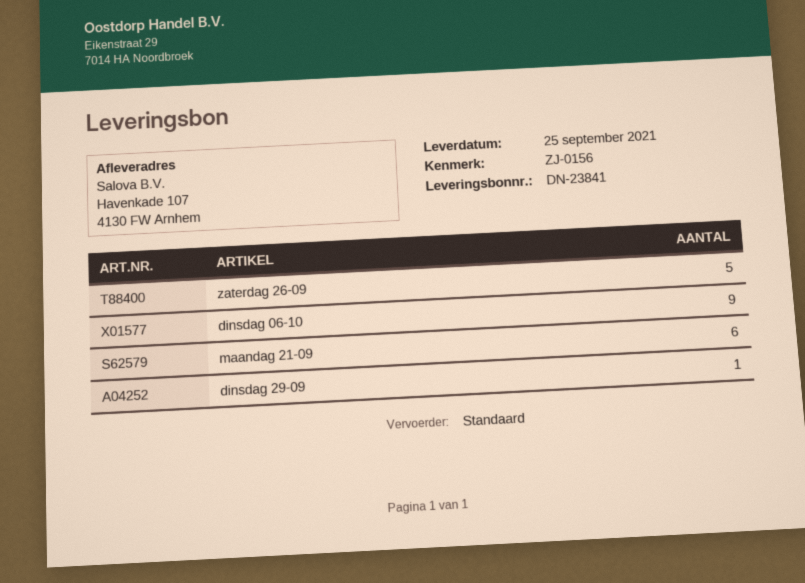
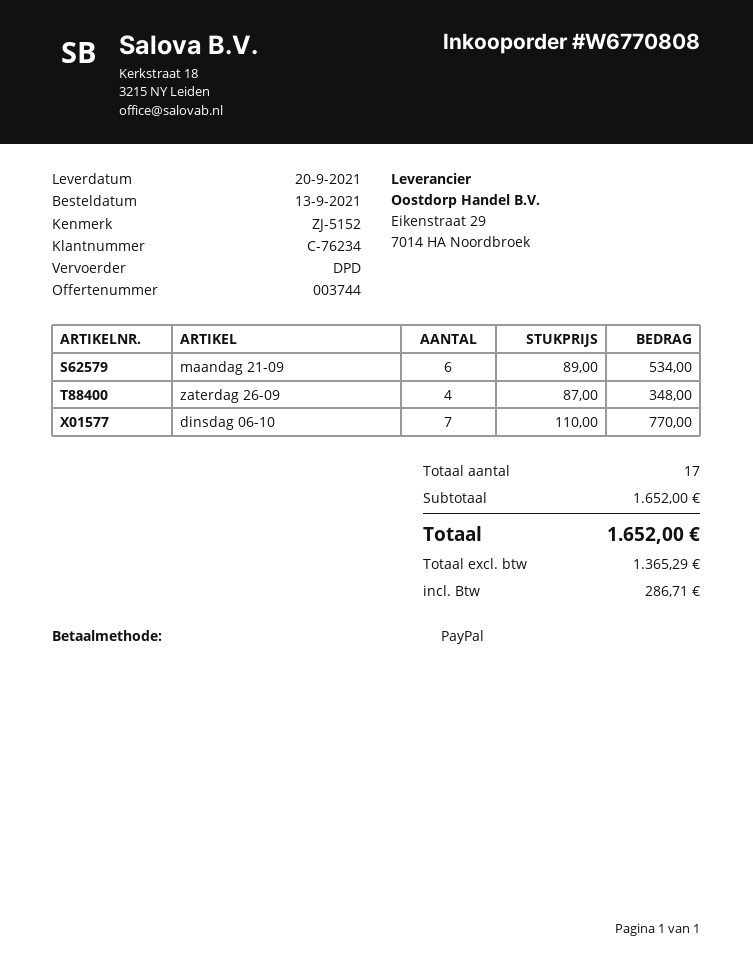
delivery date: 2021-09-25 -> 2021-09-20
reference: ZJ-0156 -> ZJ-5152
shipping method: standard -> DPD
zaterdag 26-09: 5 -> 4
dinsdag 06-10: 9 -> 7
dinsdag 29-09: 1 -> none

